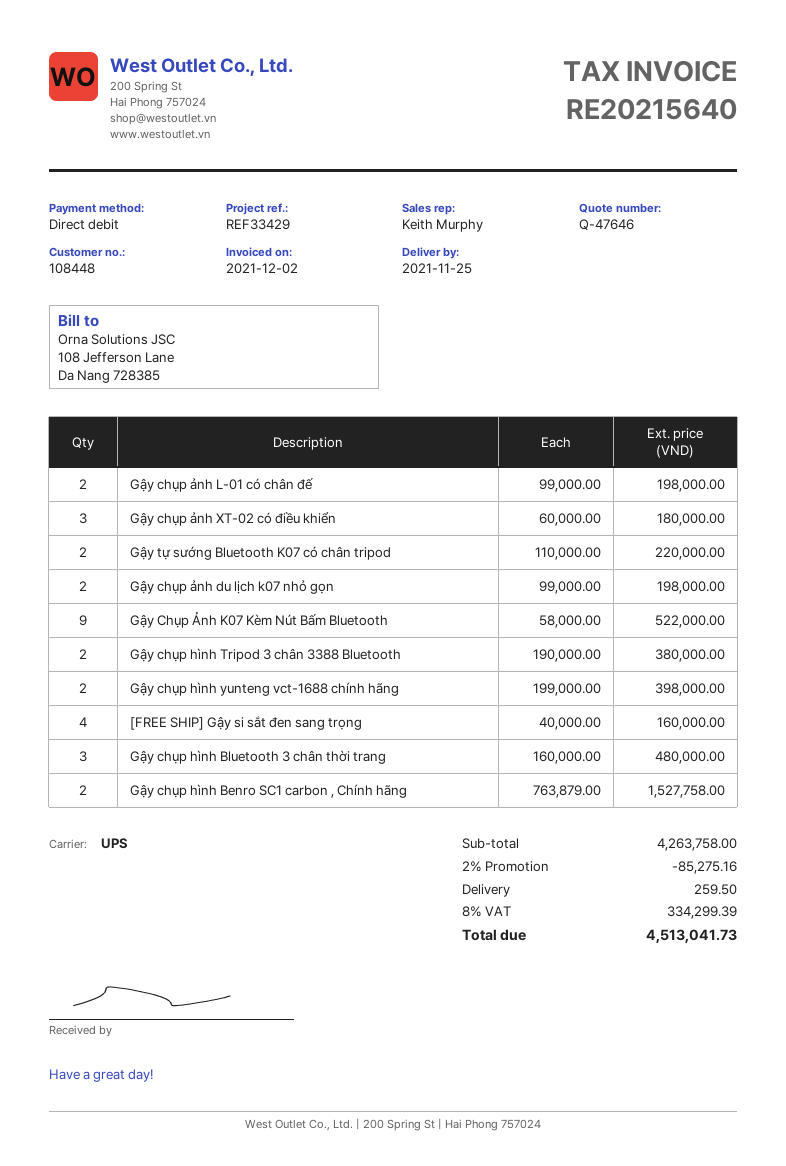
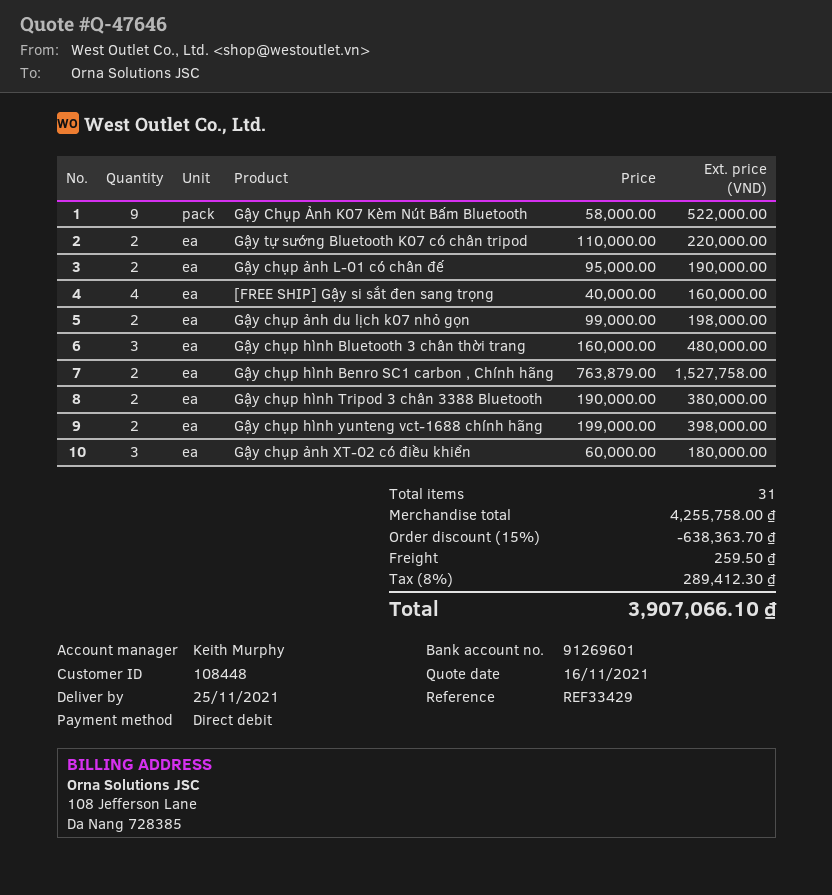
Gậy chụp ảnh L-01 có chân đế: 2 x 99000.00 = 198000.00 -> 2 x 95000.00 = 190000.00
subtotal: 4263758.00 -> 4255758.00
discount: 2% = 85275.16 -> 15% = 638363.70
tax: 8% = 334299.39 -> 8% = 289412.30
total: 4513041.73 -> 3907066.10

